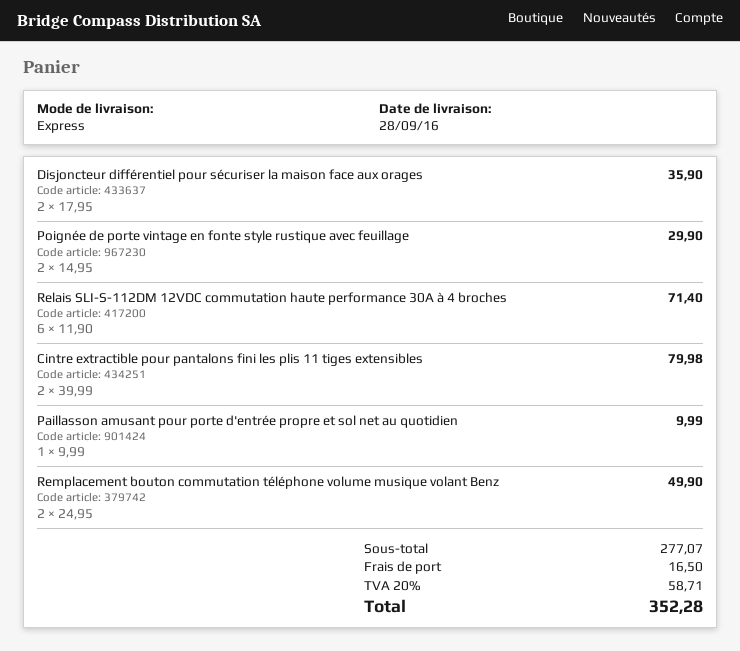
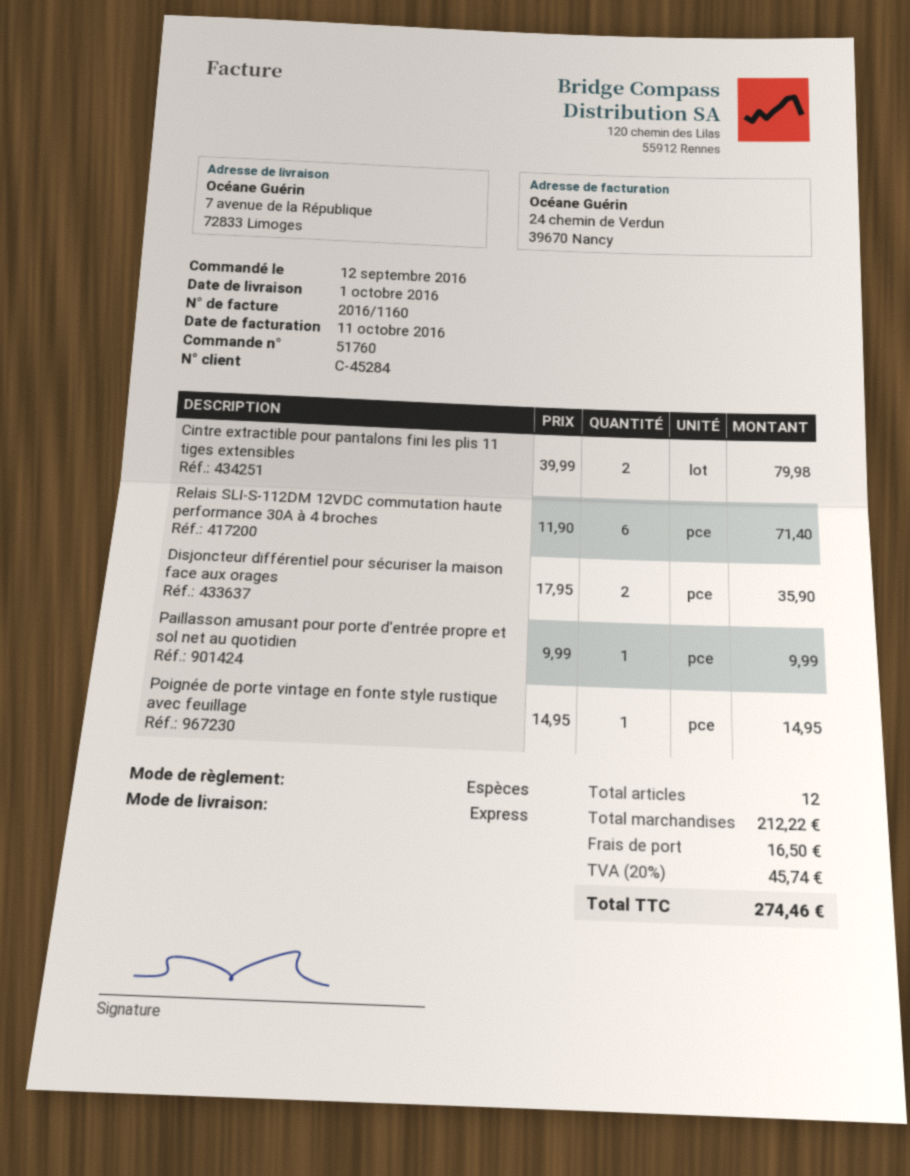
delivery date: 2016-09-28 -> 2016-10-01
Poignée de porte vintage en fonte style rustique avec feuillage: 2 x 14.95 = 29.90 -> 1 x 14.95 = 14.95
Remplacement bouton commutation téléphone volume musique volant Benz: 2 x 24.95 = 49.90 -> none
subtotal: 277.07 -> 212.22
tax: 20% = 58.71 -> 20% = 45.74
total: 352.28 -> 274.46

